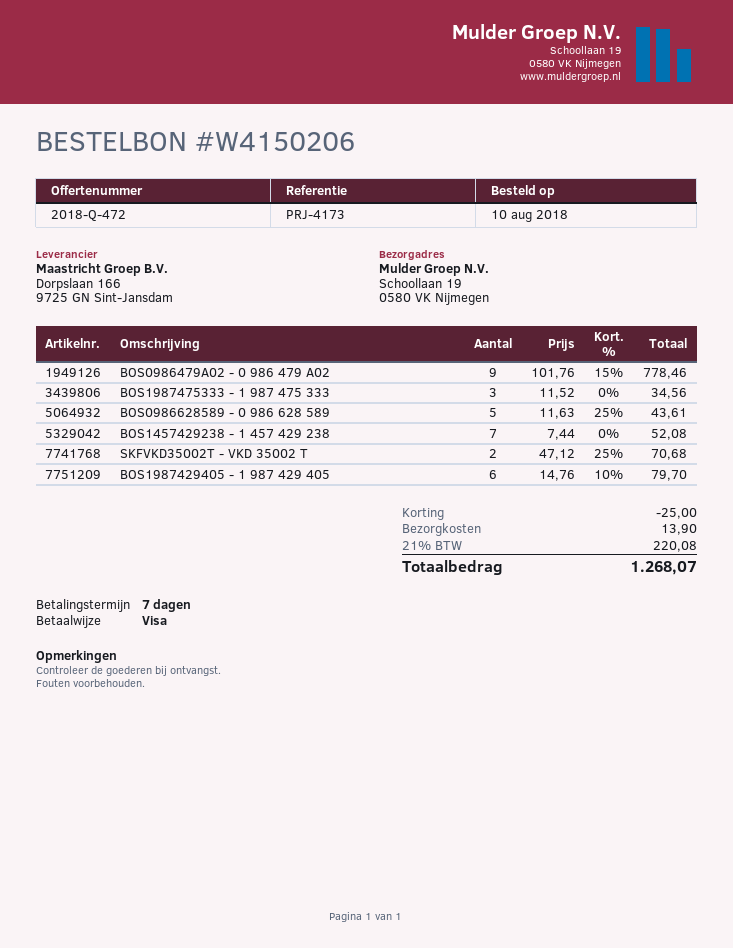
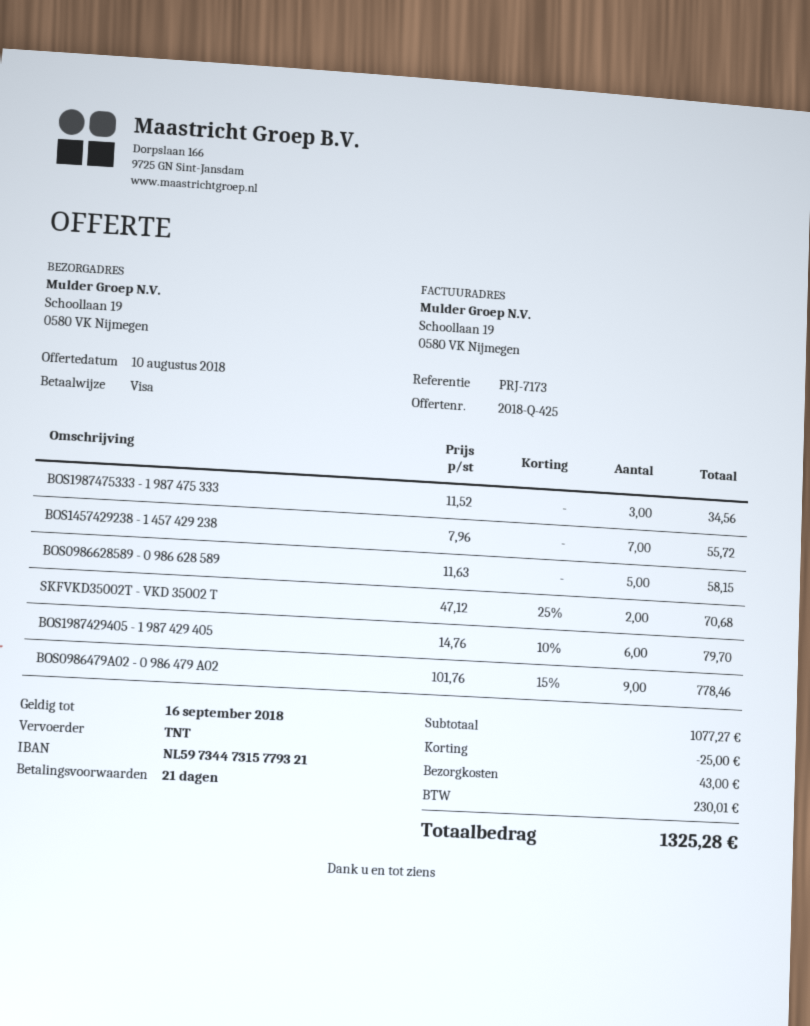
quote number: 2018-Q-472 -> 2018-Q-425
payment terms: 7 days -> 21 days
reference: PRJ-4173 -> PRJ-7173
BOS0986628589 - 0 986 628 589: 5 x 11.63 - 25% = 43.61 -> 5 x 11.63 = 58.15
BOS1457429238 - 1 457 429 238: 7 x 7.44 = 52.08 -> 7 x 7.96 = 55.72
shipping: 13.90 -> 43.00
tax: 220.08 -> 230.01
total: 1268.07 -> 1325.28

